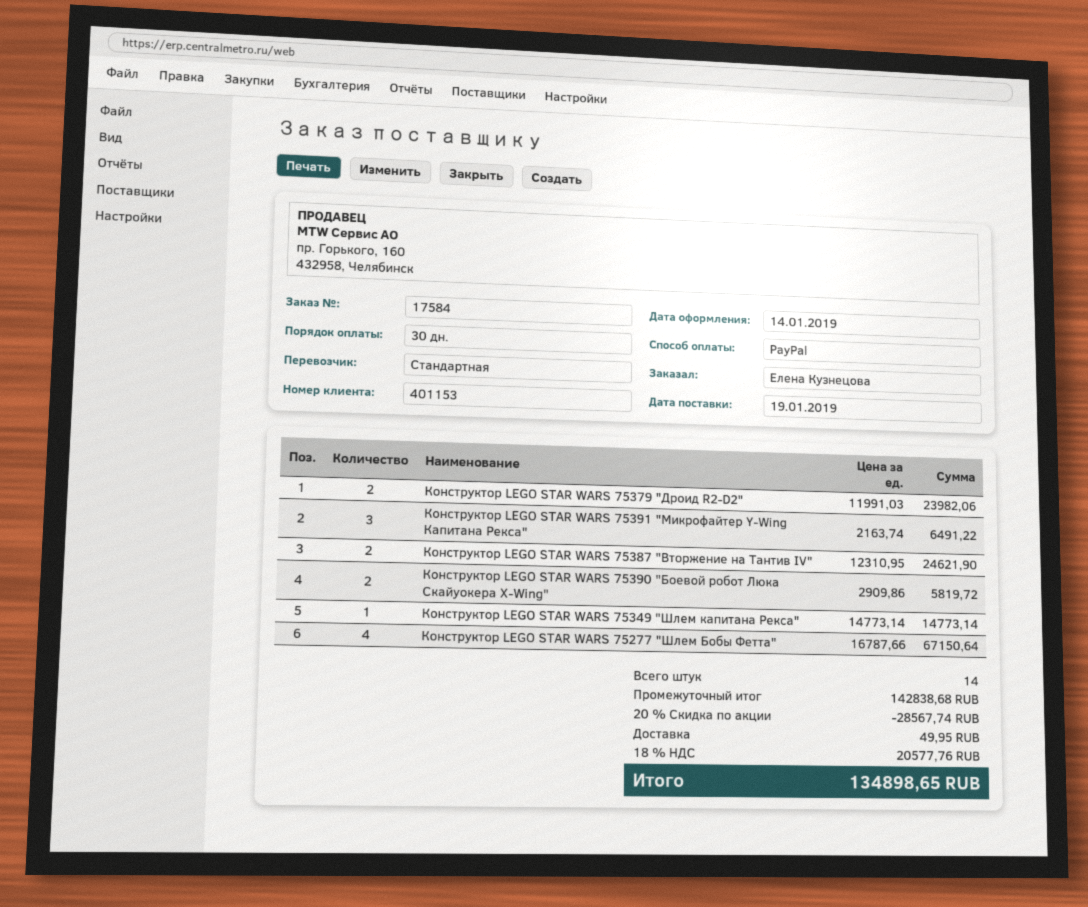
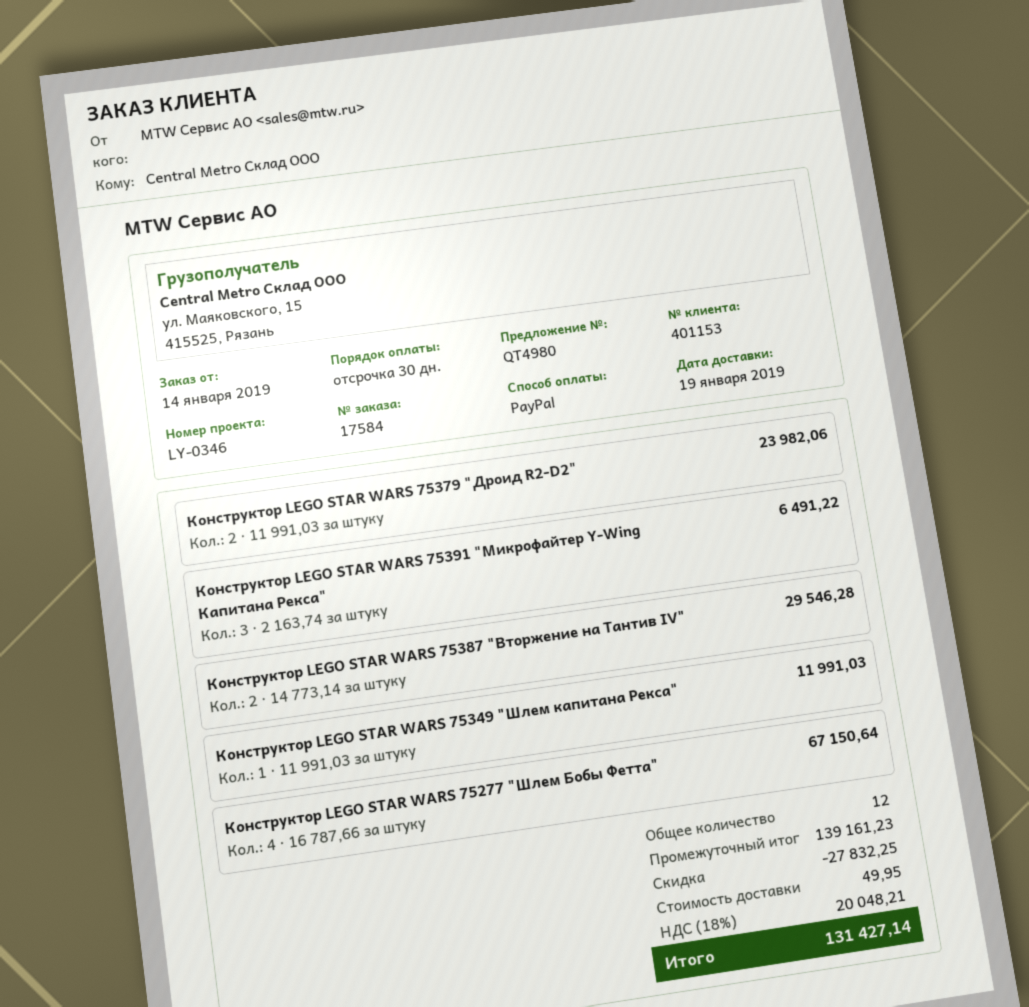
Конструктор LEGO STAR WARS 75387 "Вторжение на Тантив IV": 2 x 12310.95 = 24621.90 -> 2 x 14773.14 = 29546.28
Конструктор LEGO STAR WARS 75390 "Боевой робот Люка Скайуокера X-Wing": 2 x 2909.86 = 5819.72 -> none
Конструктор LEGO STAR WARS 75349 "Шлем капитана Рекса": 1 x 14773.14 = 14773.14 -> 1 x 11991.03 = 11991.03
total quantity: 14 -> 12
subtotal: 142838.68 -> 139161.23
discount: 28567.74 -> 27832.25
tax: 18% = 20577.76 -> 18% = 20048.21
total: 134898.65 -> 131427.14

